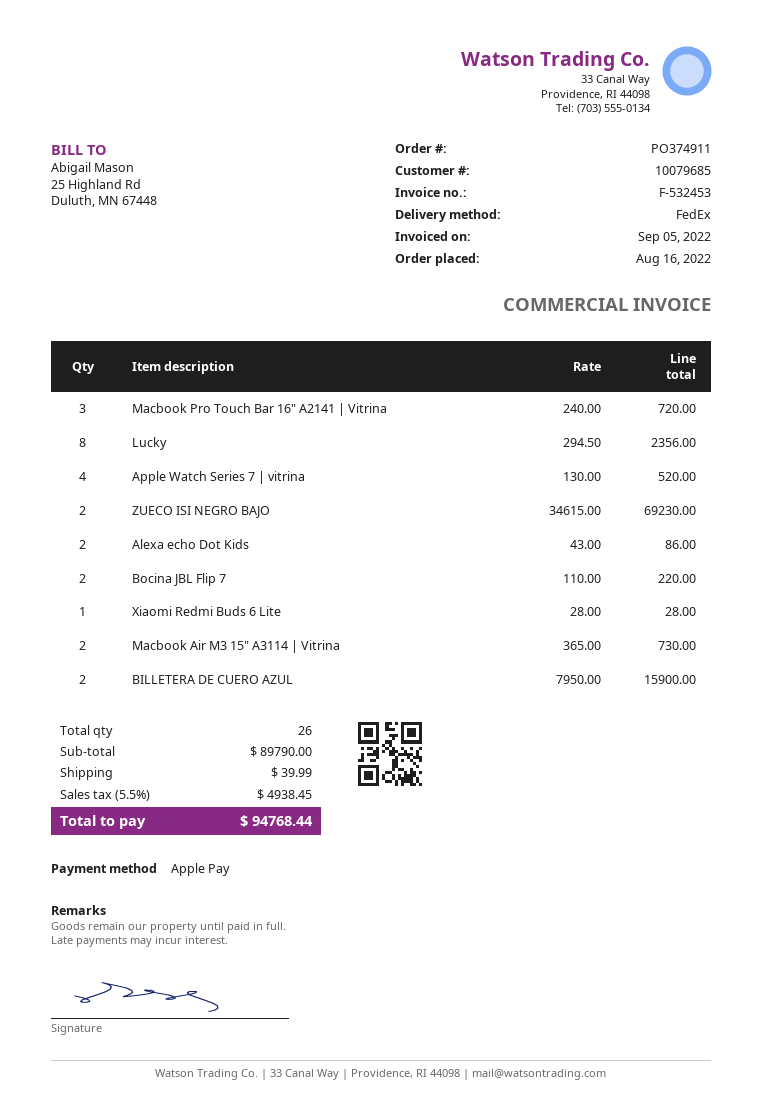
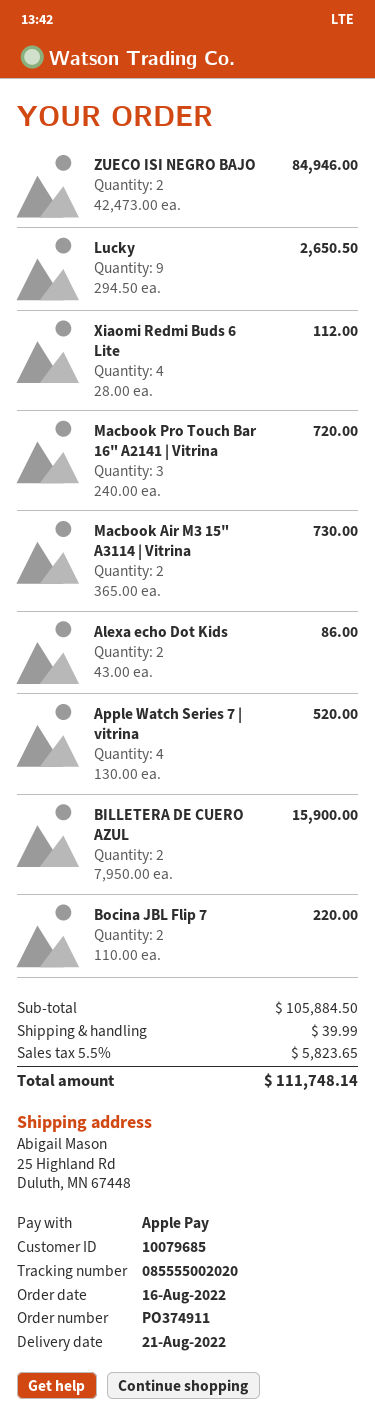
Lucky: 8 x 294.50 = 2356.00 -> 9 x 294.50 = 2650.50
ZUECO ISI NEGRO BAJO: 2 x 34615.00 = 69230.00 -> 2 x 42473.00 = 84946.00
Xiaomi Redmi Buds 6 Lite: 1 x 28.00 = 28.00 -> 4 x 28.00 = 112.00
subtotal: 89790.00 -> 105884.50
tax: 5.5% = 4938.45 -> 5.5% = 5823.65
total: 94768.44 -> 111748.14

